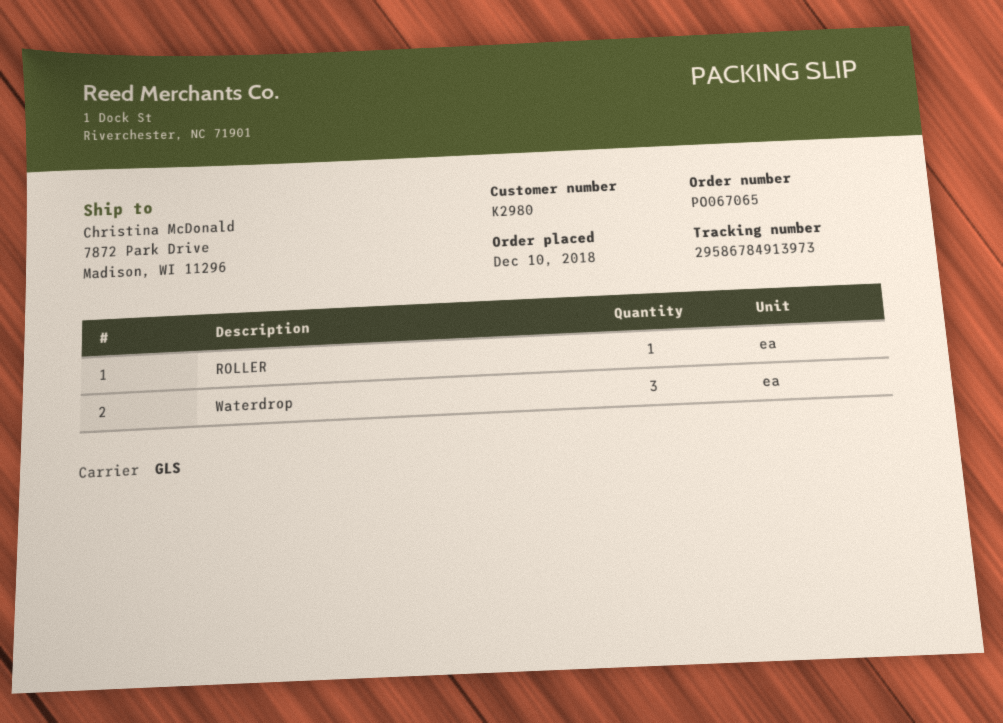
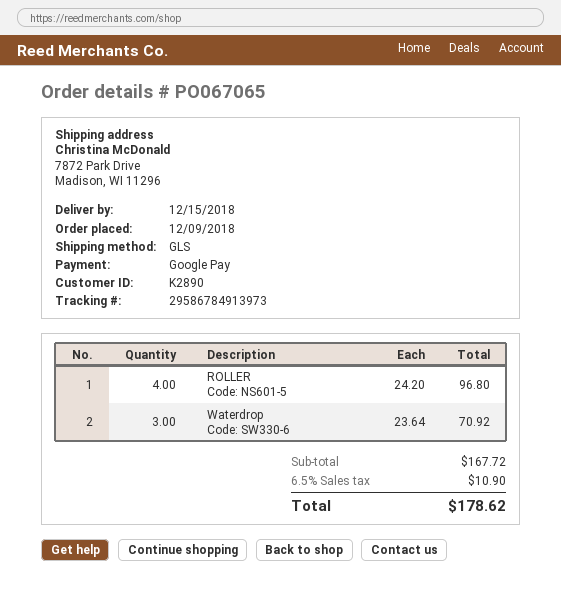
order date: 2018-12-10 -> 2018-12-09
customer number: K2980 -> K2890
ROLLER: 1 -> 4

